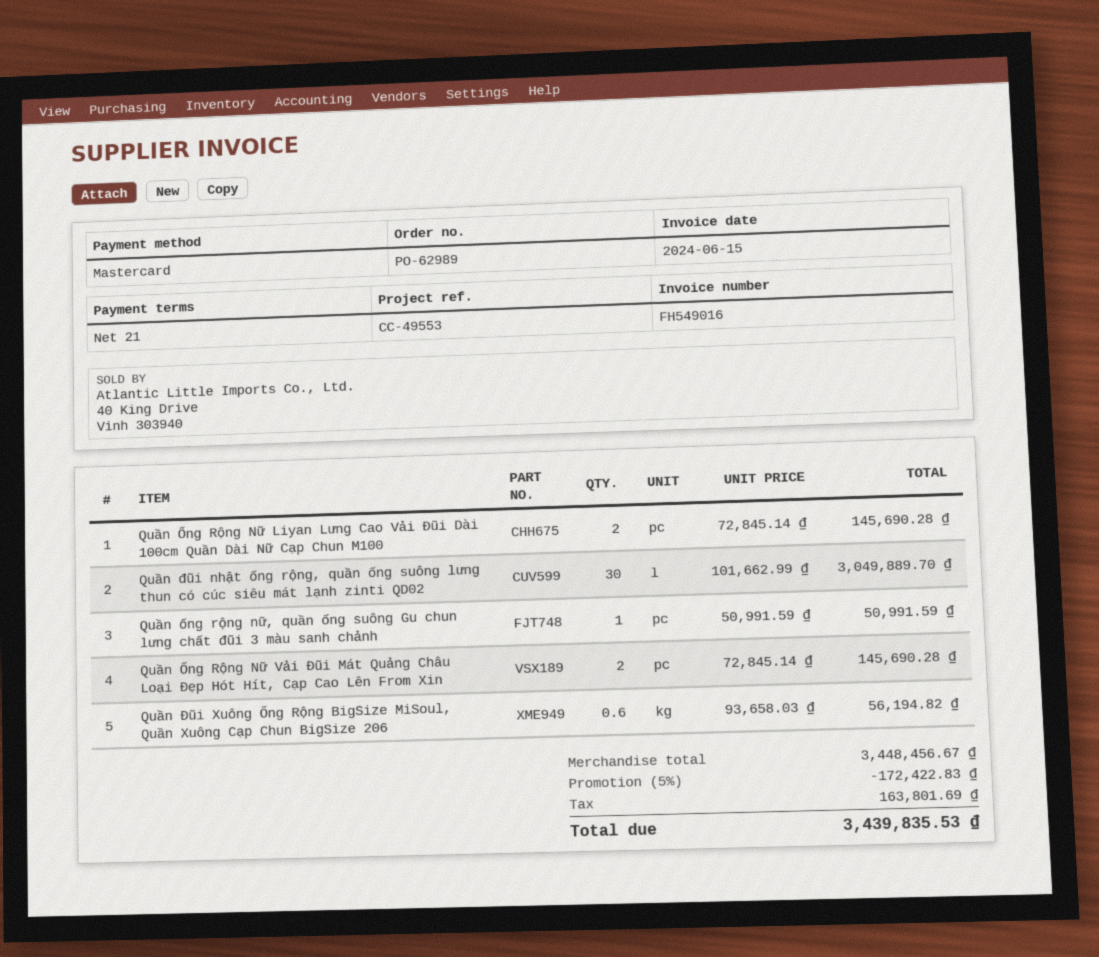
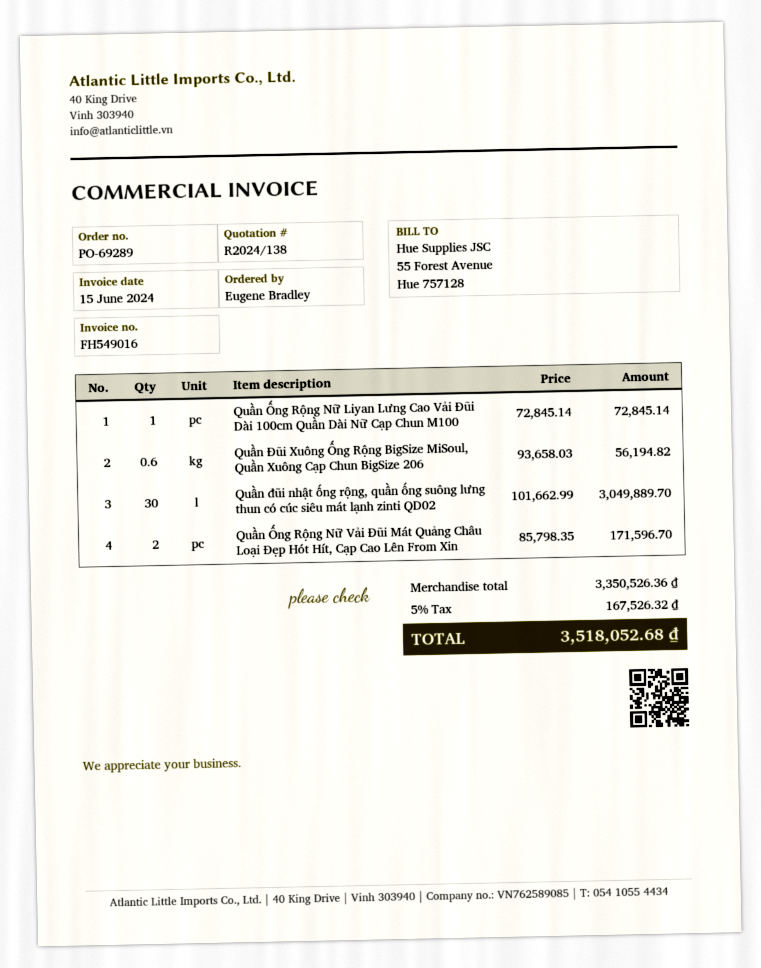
order number: PO-62989 -> PO-69289
Quần Ống Rộng Nữ Liyan Lưng Cao Vải Đũi Dài 100cm Quần Dài Nữ Cạp Chun M100: 2 x 72845.14 = 145690.28 -> 1 x 72845.14 = 72845.14
Quần ống rộng nữ, quần ống suông Gu chun lưng chất đũi 3 màu sanh chảnh: 1 x 50991.59 = 50991.59 -> none
Quần Ống Rộng Nữ Vải Đũi Mát Quảng Châu Loại Đẹp Hót Hít, Cạp Cao Lên From Xin: 2 x 72845.14 = 145690.28 -> 2 x 85798.35 = 171596.70
subtotal: 3448456.67 -> 3350526.36
discount: 5% = 172422.83 -> none
tax: 163801.69 -> 167526.32
total: 3439835.53 -> 3518052.68

